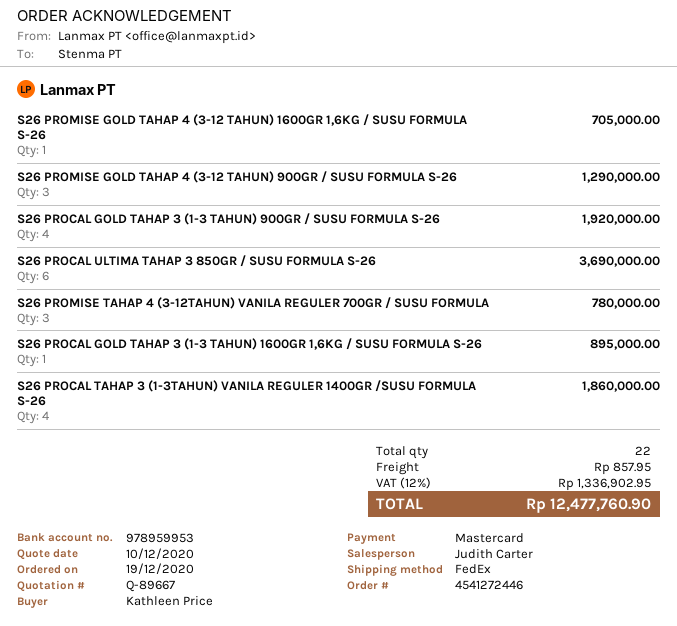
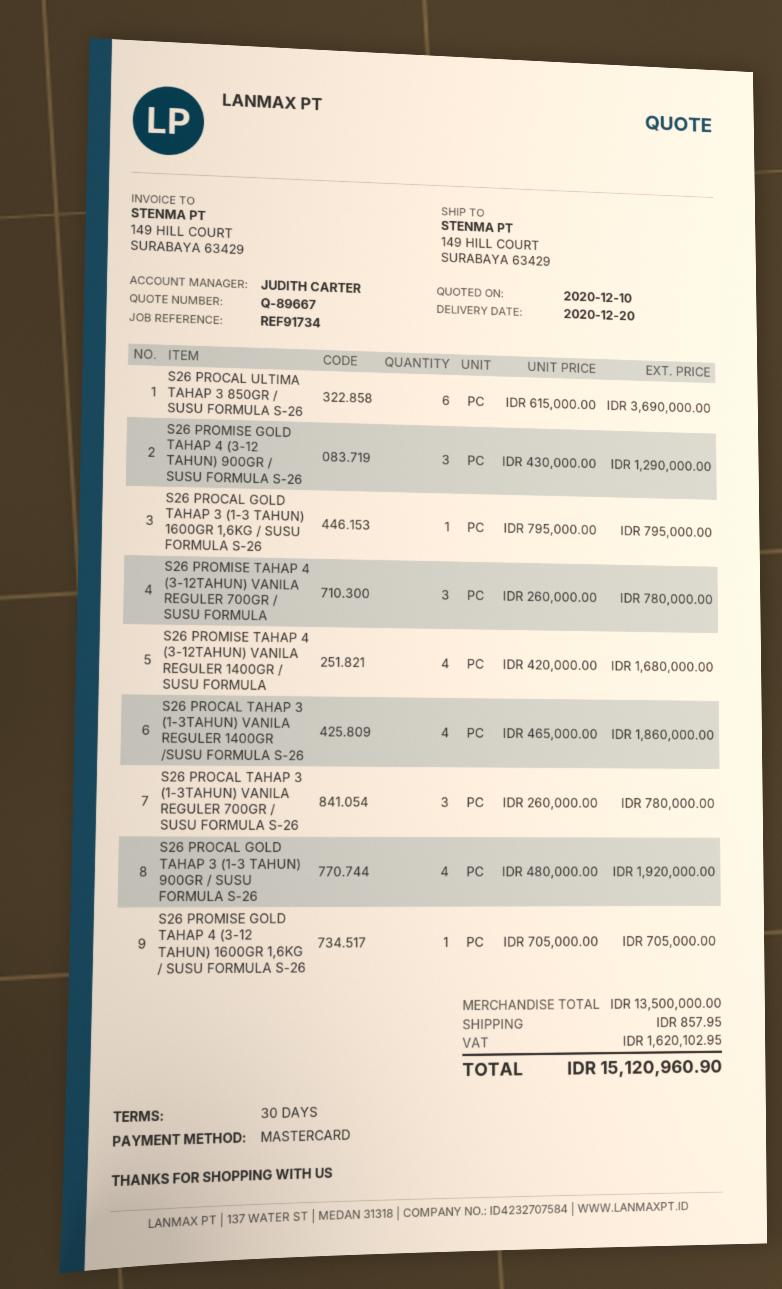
S26 PROCAL GOLD TAHAP 3 (1-3 TAHUN) 1600GR 1,6KG / SUSU FORMULA S-26: 1 for 895000.00 -> 1 for 795000.00
S26 PROMISE TAHAP 4 (3-12TAHUN) VANILA REGULER 1400GR / SUSU FORMULA: none -> 4 for 1680000.00
S26 PROCAL TAHAP 3 (1-3TAHUN) VANILA REGULER 700GR / SUSU FORMULA S-26: none -> 3 for 780000.00
tax: 1336902.95 -> 1620102.95
total: 12477760.90 -> 15120960.90

